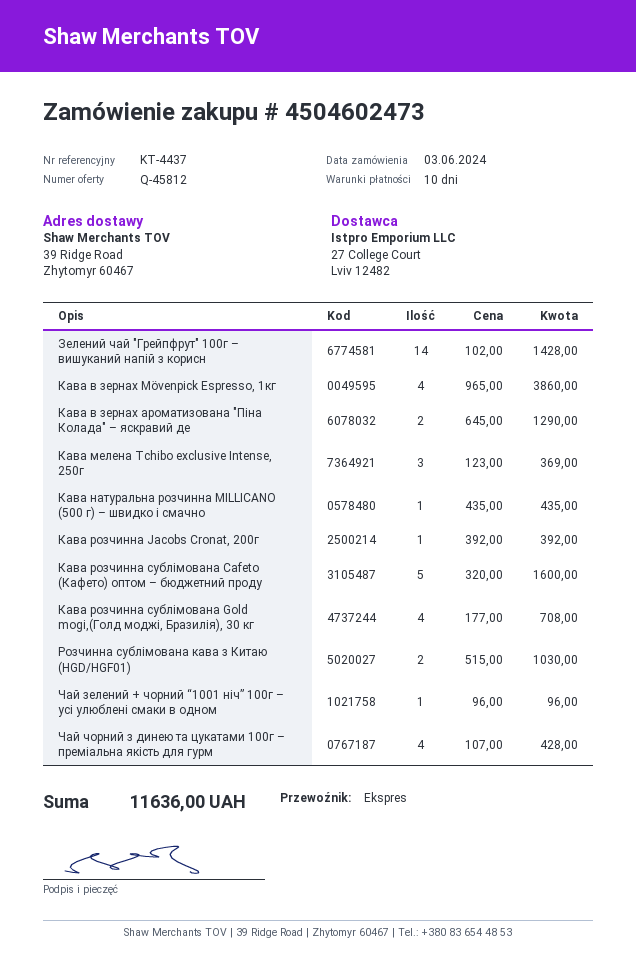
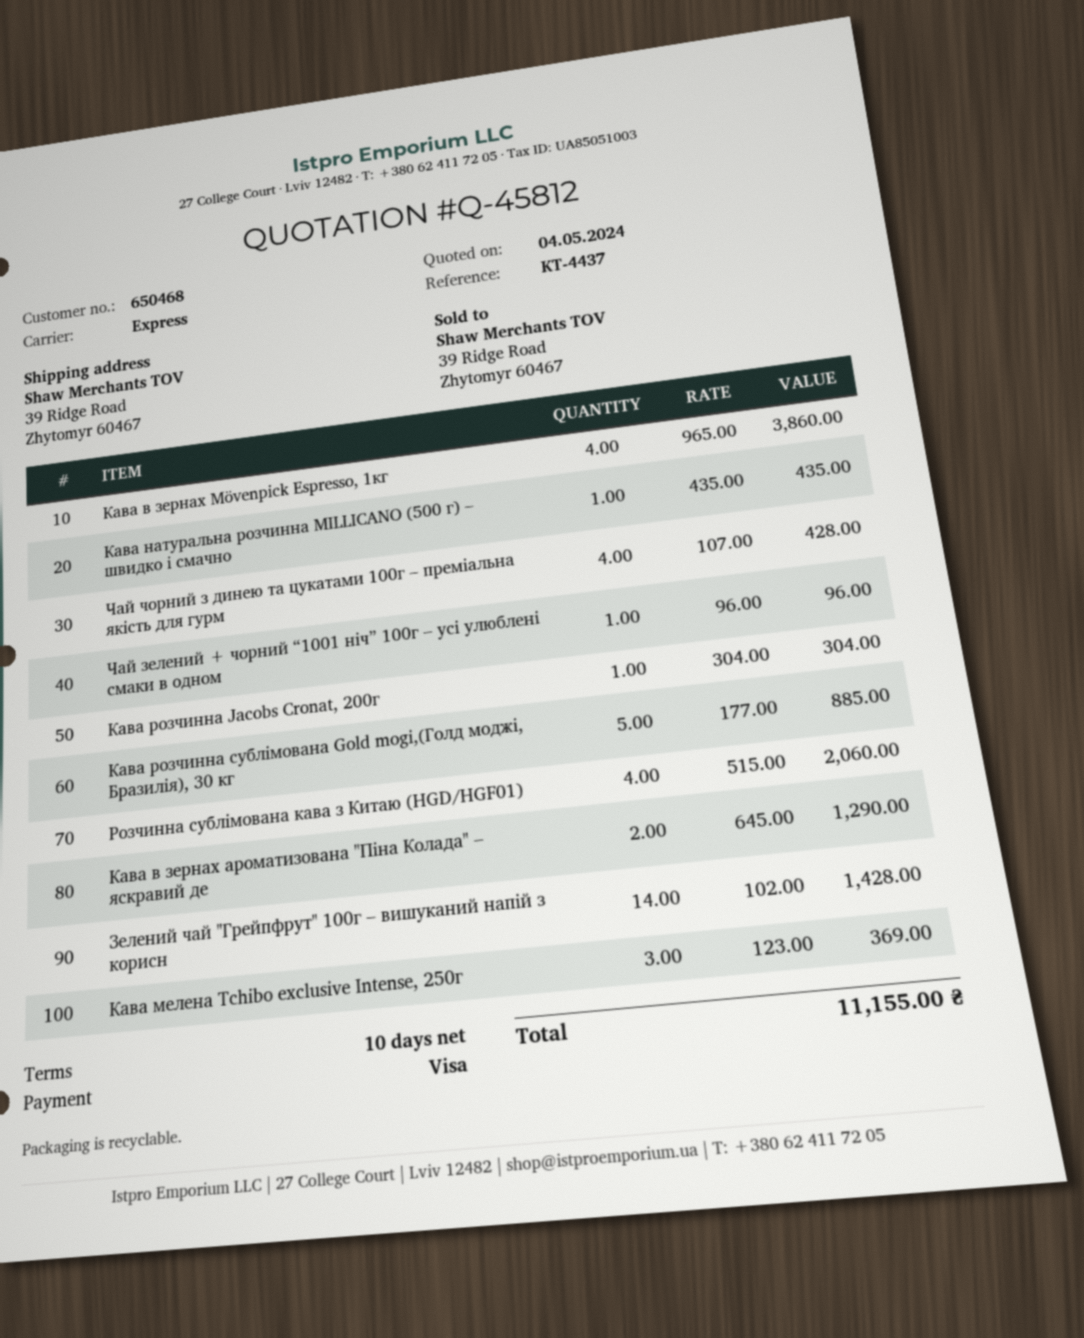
Кава розчинна Jacobs Cronat, 200г: 1 x 392.00 = 392.00 -> 1 x 304.00 = 304.00
Кава розчинна сублімована Cafeto (Кафето) оптом – бюджетний проду: 5 x 320.00 = 1600.00 -> none
Кава розчинна сублімована Gold mogi,(Голд моджі, Бразилія), 30 кг: 4 x 177.00 = 708.00 -> 5 x 177.00 = 885.00
Розчинна сублімована кава з Китаю (HGD/HGF01): 2 x 515.00 = 1030.00 -> 4 x 515.00 = 2060.00
total: 11636.00 -> 11155.00

